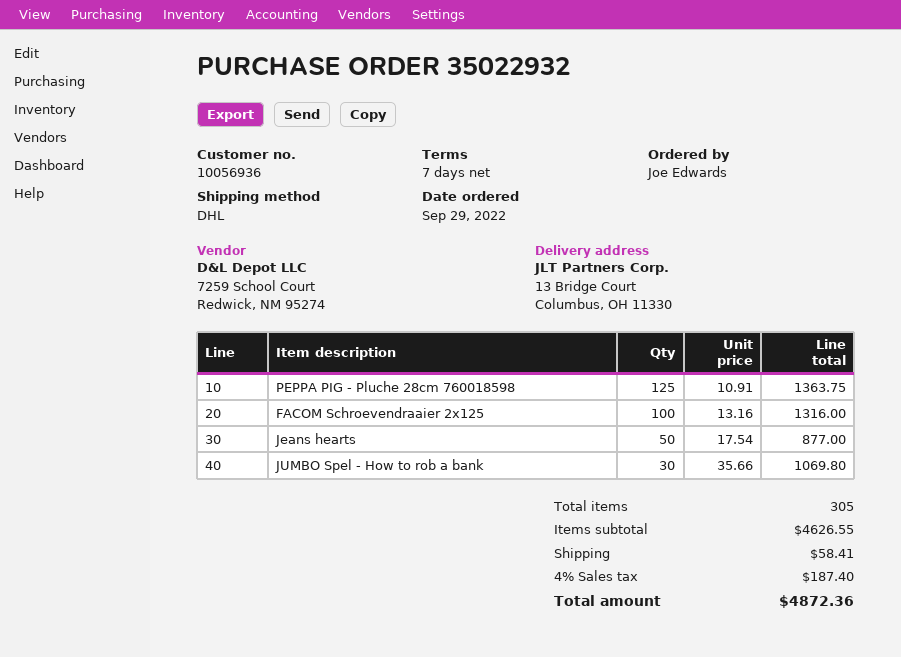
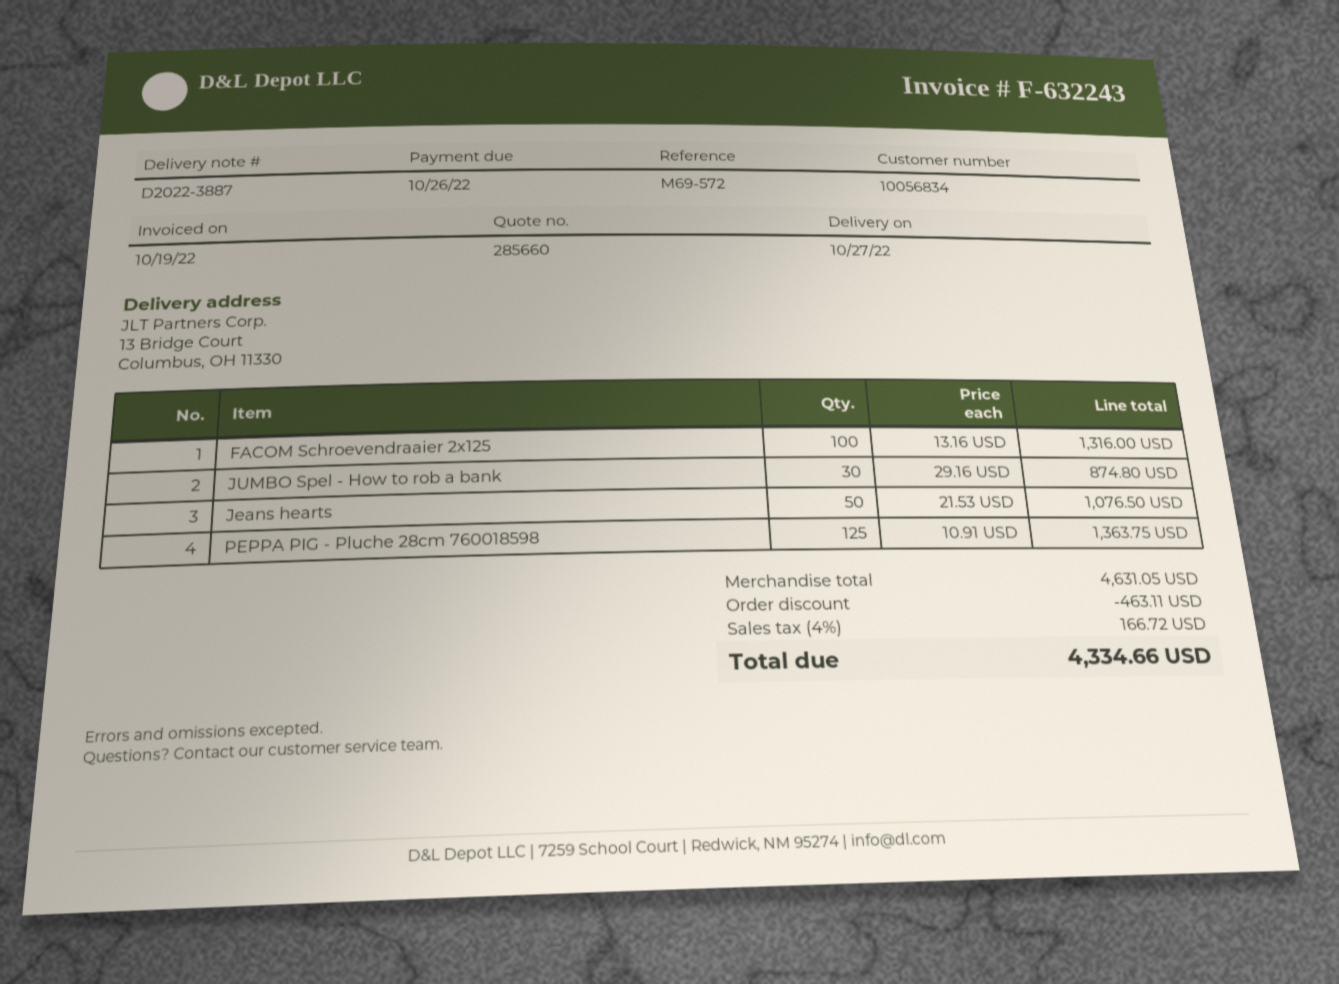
customer number: 10056936 -> 10056834
Jeans hearts: 50 x 17.54 = 877.00 -> 50 x 21.53 = 1076.50
JUMBO Spel - How to rob a bank: 30 x 35.66 = 1069.80 -> 30 x 29.16 = 874.80
subtotal: 4626.55 -> 4631.05
discount: none -> 463.11
shipping: 58.41 -> none
tax: 4% = 187.40 -> 4% = 166.72
total: 4872.36 -> 4334.66

